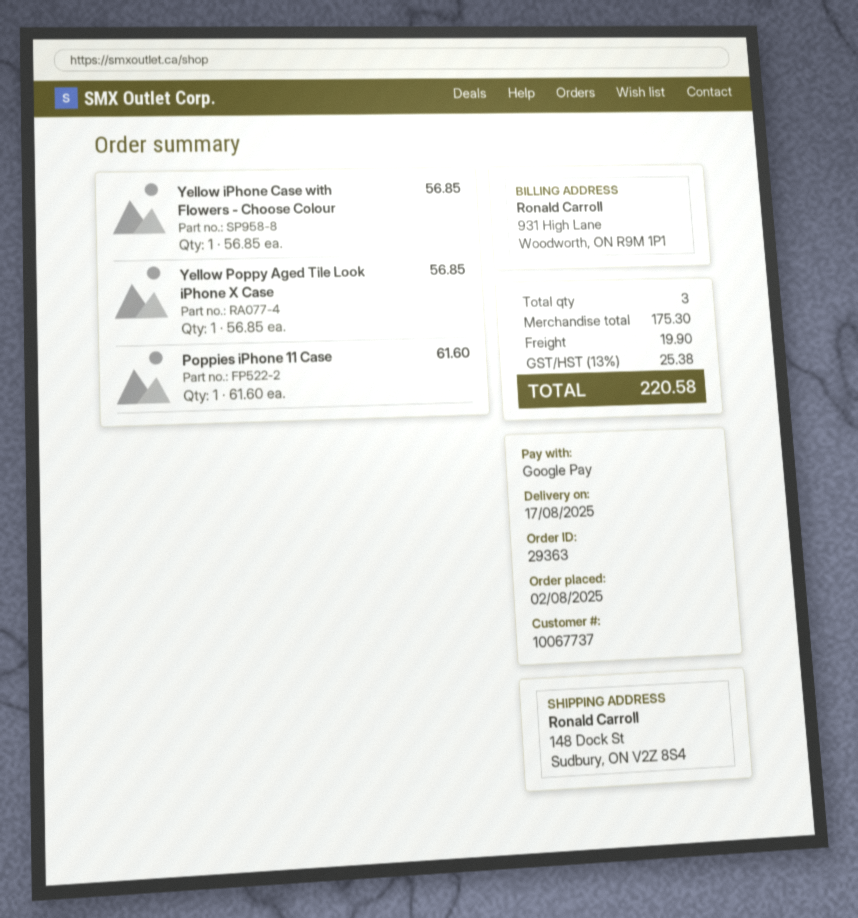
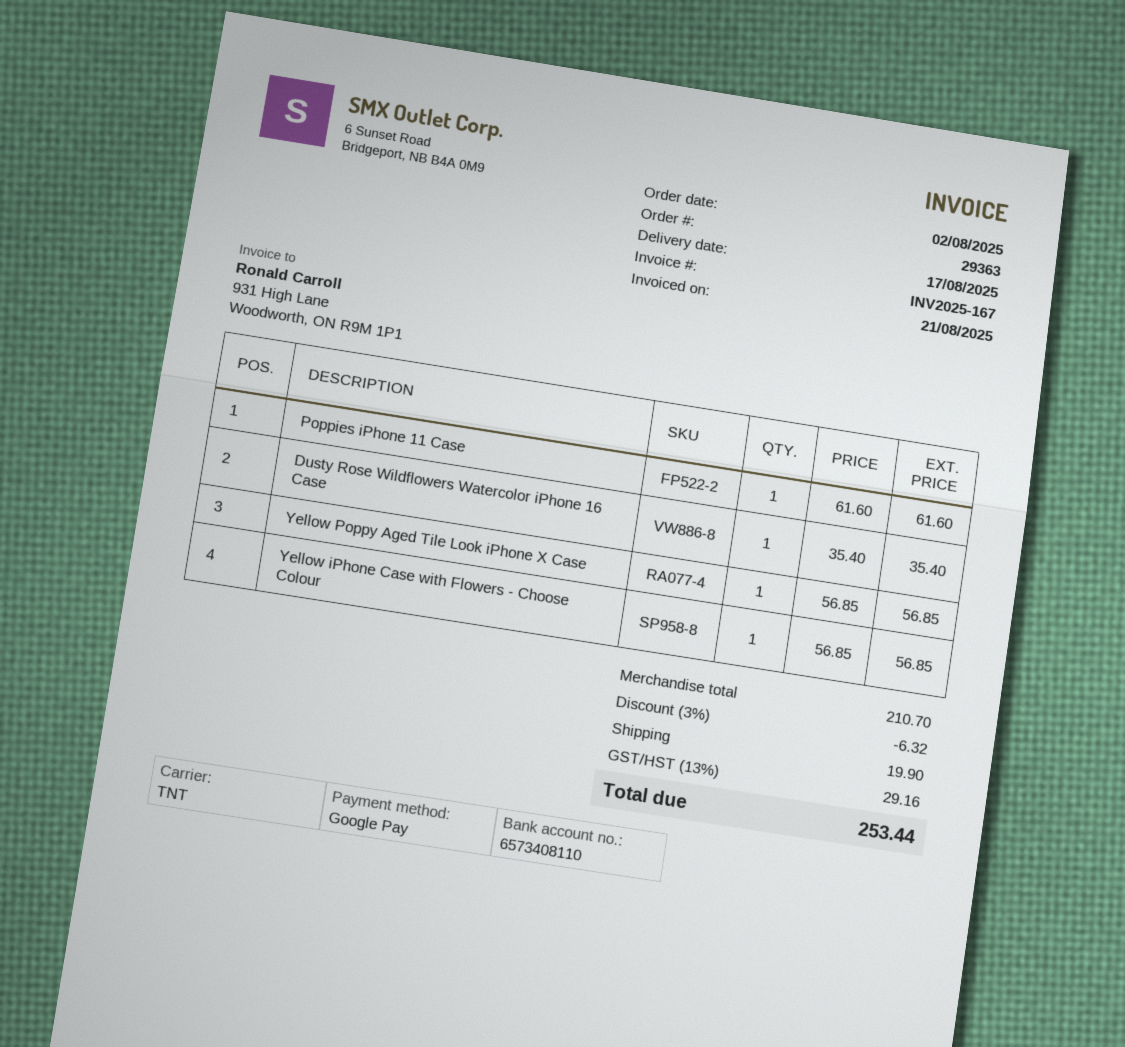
Dusty Rose Wildflowers Watercolor iPhone 16 Case: none -> 1 x 35.40 = 35.40
subtotal: 175.30 -> 210.70
discount: none -> 3% = 6.32
tax: 13% = 25.38 -> 13% = 29.16
total: 220.58 -> 253.44

